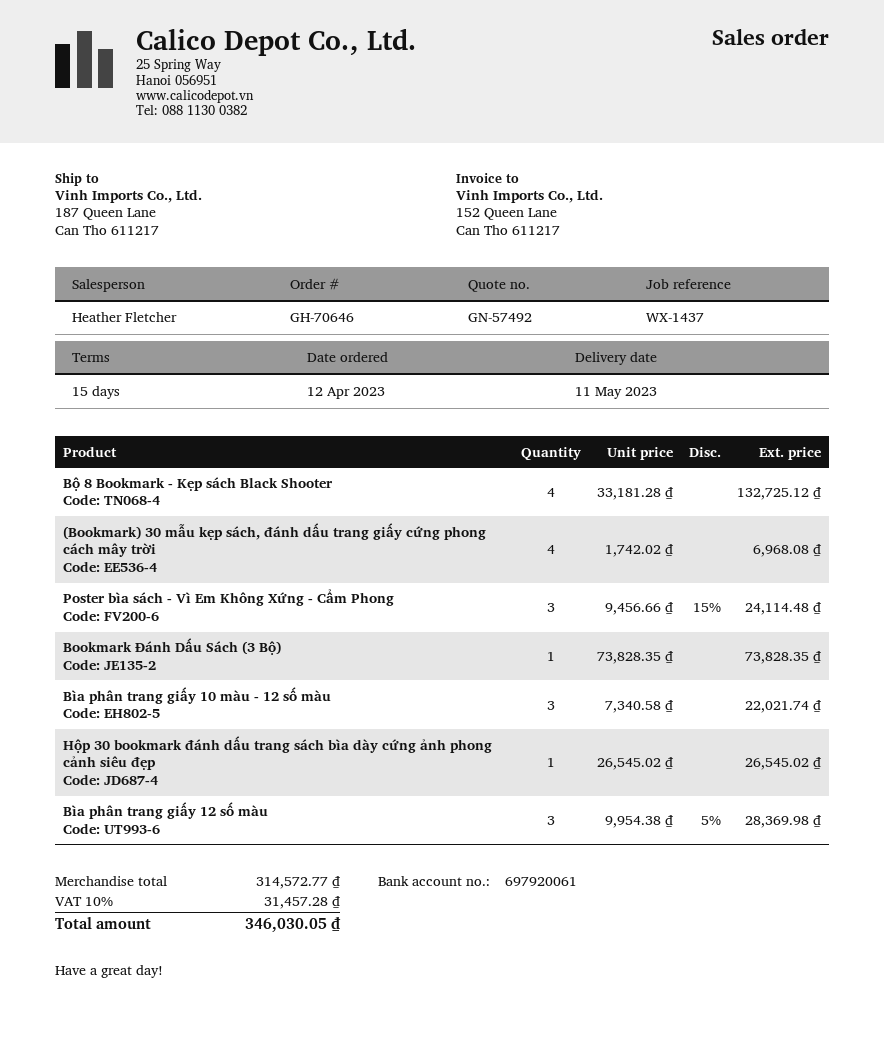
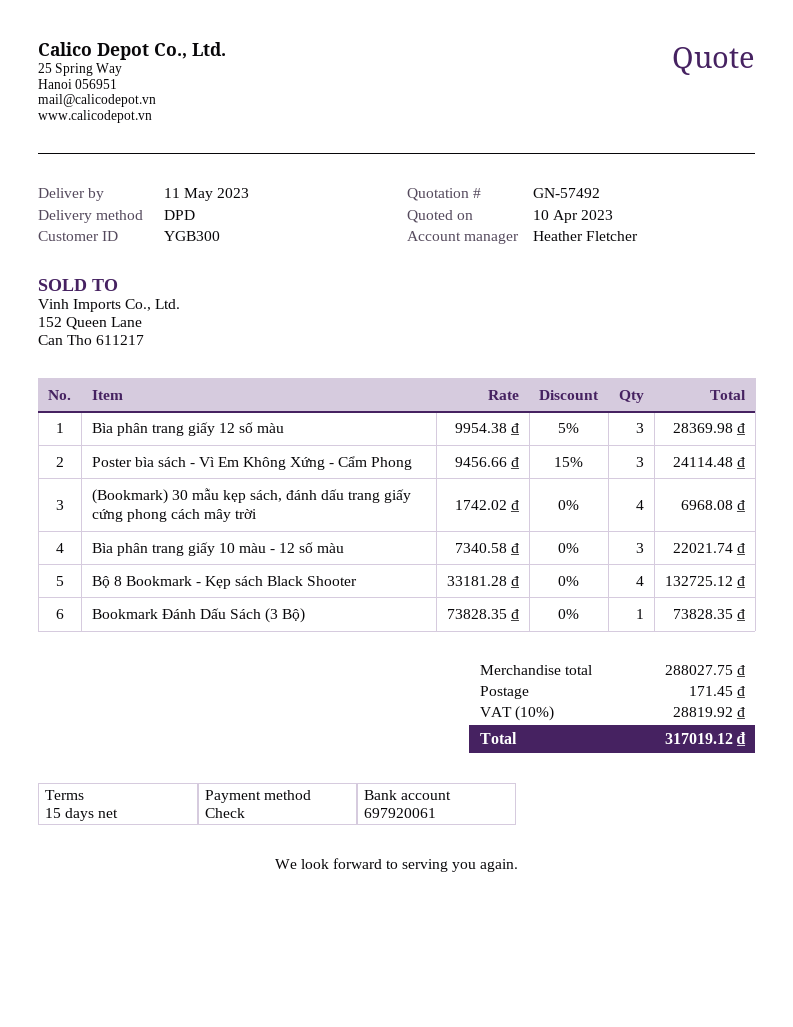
Hộp 30 bookmark đánh dấu trang sách bìa dày cứng ảnh phong cảnh siêu đẹp: 1 x 26545.02 = 26545.02 -> none
subtotal: 314572.77 -> 288027.75
shipping: none -> 171.45
tax: 10% = 31457.28 -> 10% = 28819.92
total: 346030.05 -> 317019.12

